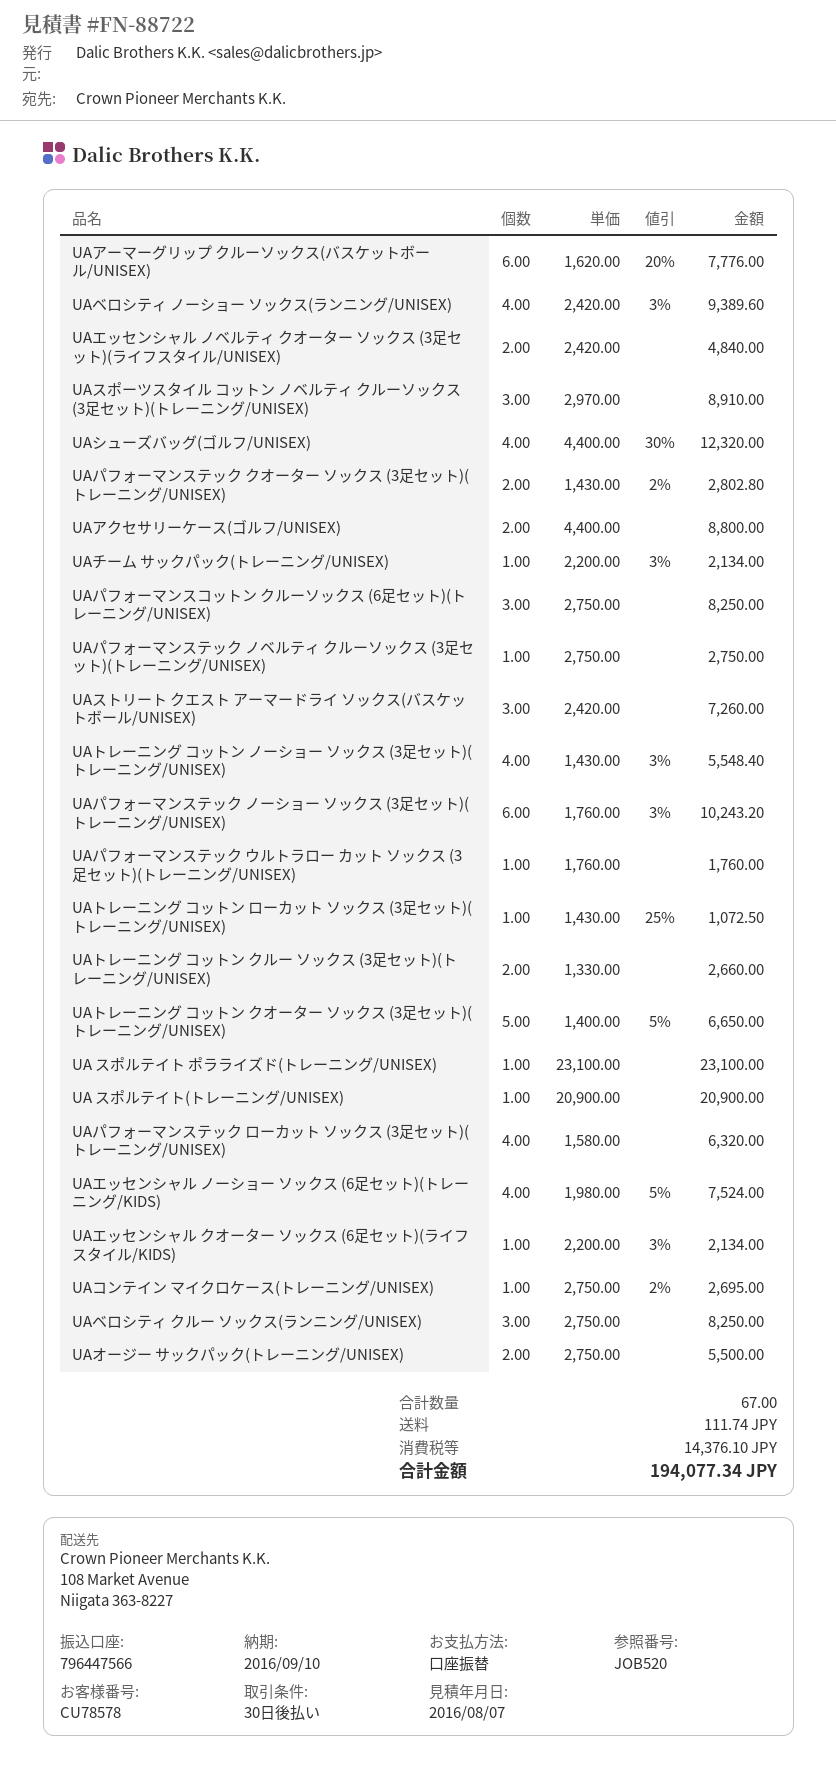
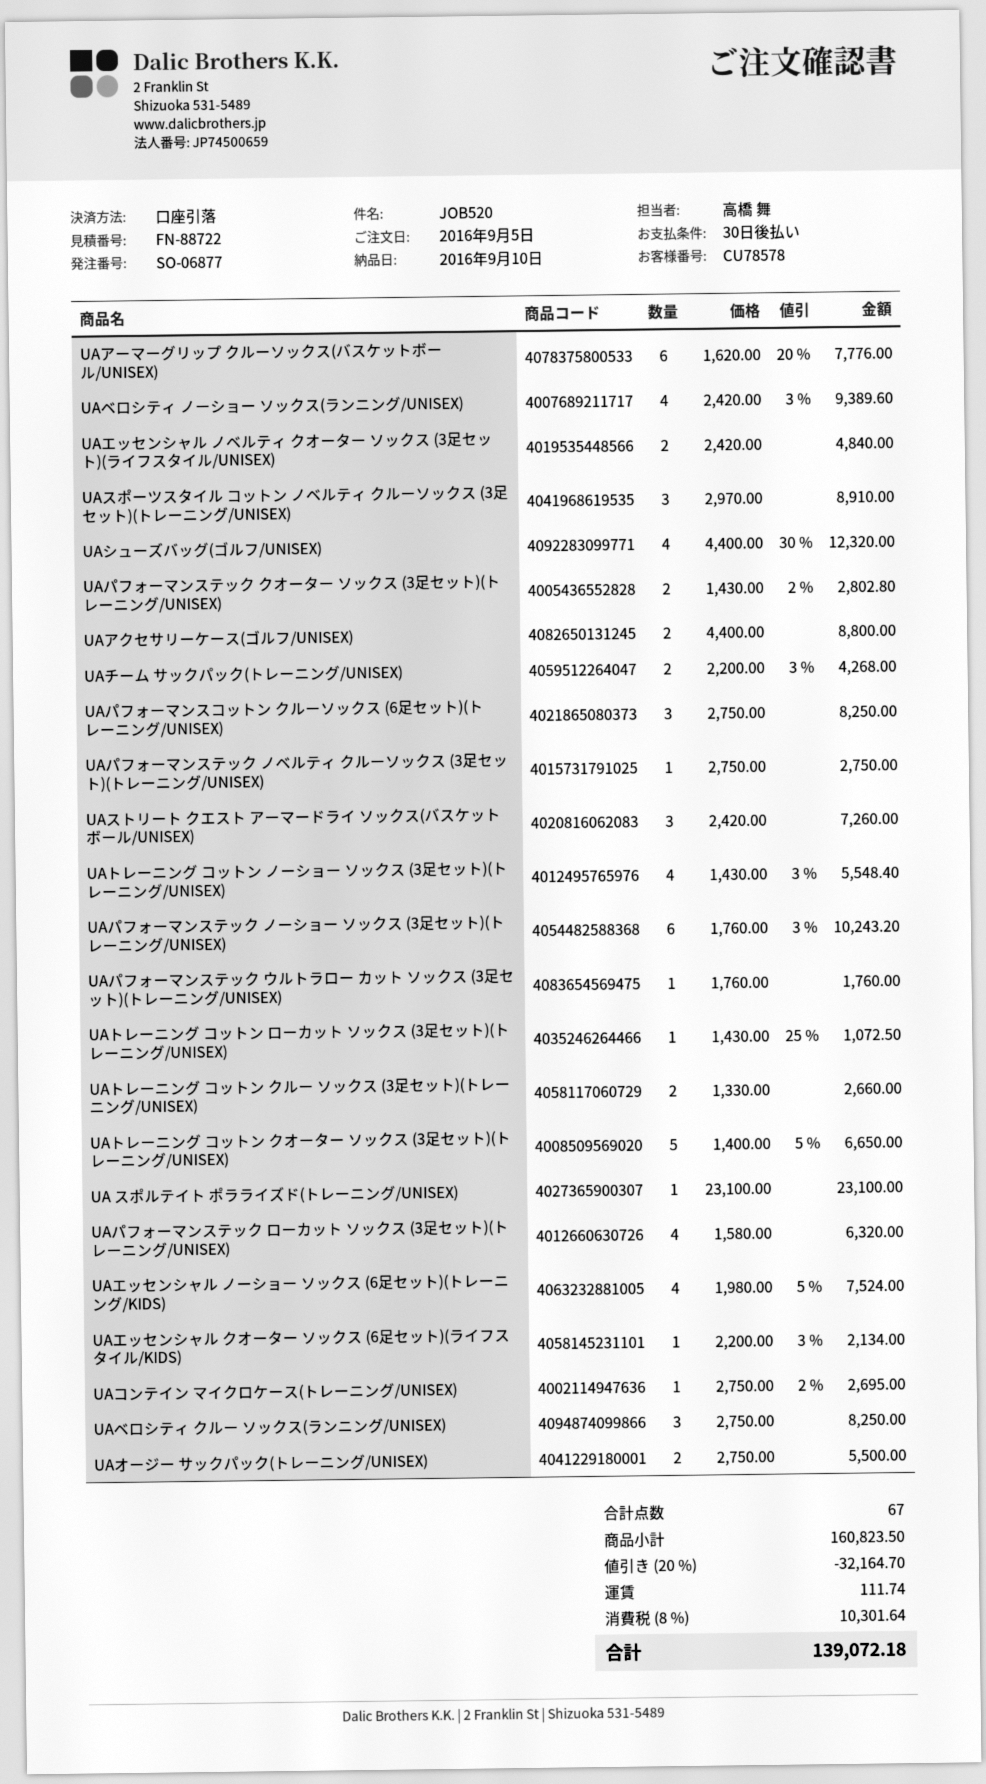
UAチーム サックパック(トレーニング/UNISEX): 1 x 2200.00 - 3% = 2134.00 -> 2 x 2200.00 - 3% = 4268.00
UA スポルテイト(トレーニング/UNISEX): 1 x 20900.00 = 20900.00 -> none
discount: none -> 20% = 32164.70
tax: 14376.10 -> 10301.64
total: 194077.34 -> 139072.18

